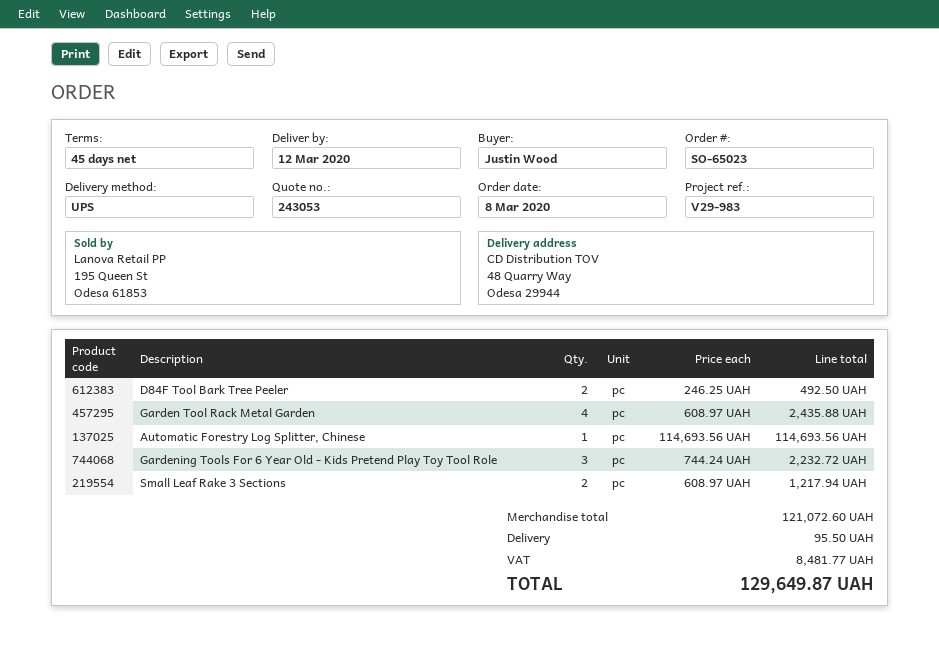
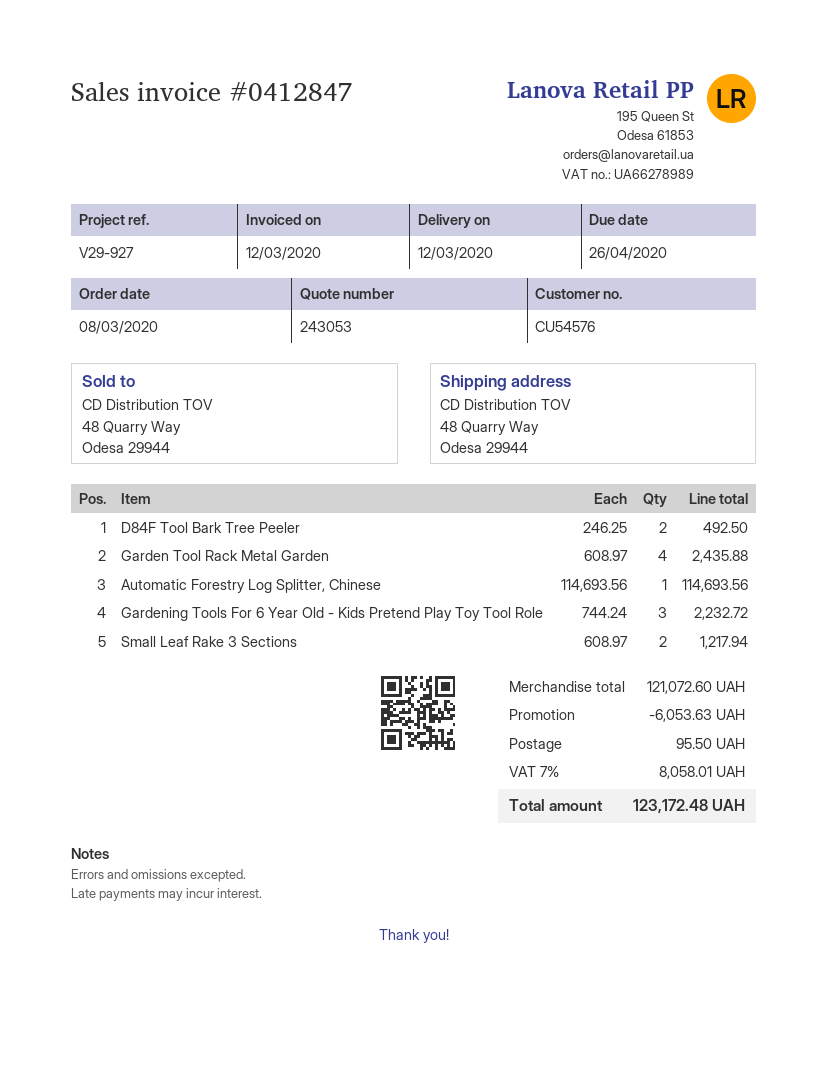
reference: V29-983 -> V29-927
discount: none -> 6053.63
tax: 8481.77 -> 8058.01
total: 129649.87 -> 123172.48

